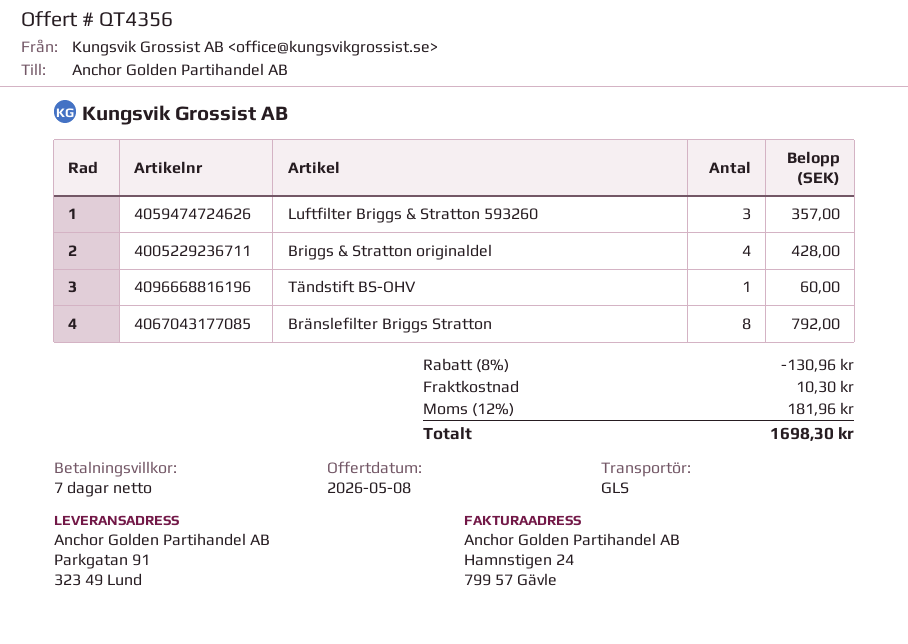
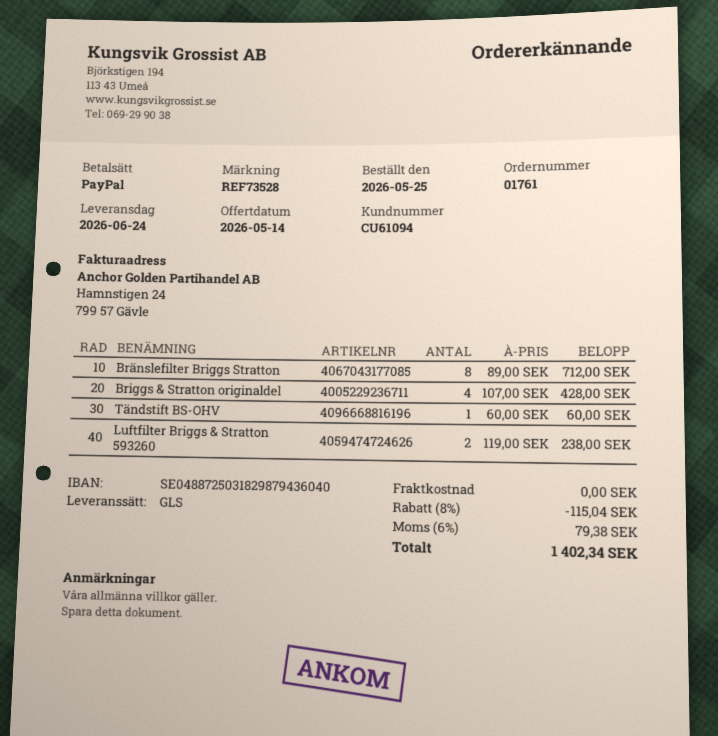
quote date: 2026-05-08 -> 2026-05-14
Luftfilter Briggs & Stratton 593260: 3 for 357.00 -> 2 for 238.00
Bränslefilter Briggs Stratton: 8 for 792.00 -> 8 for 712.00
discount: 8% = 130.96 -> 8% = 115.04
shipping: 10.30 -> 0.00
tax: 12% = 181.96 -> 6% = 79.38
total: 1698.30 -> 1402.34

